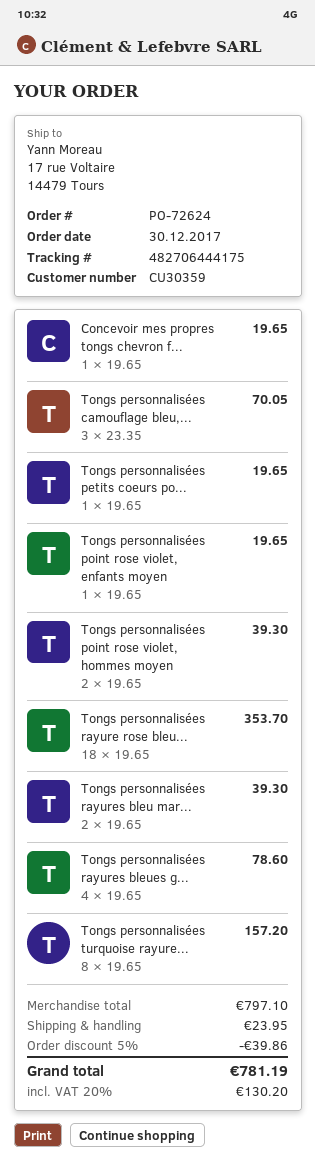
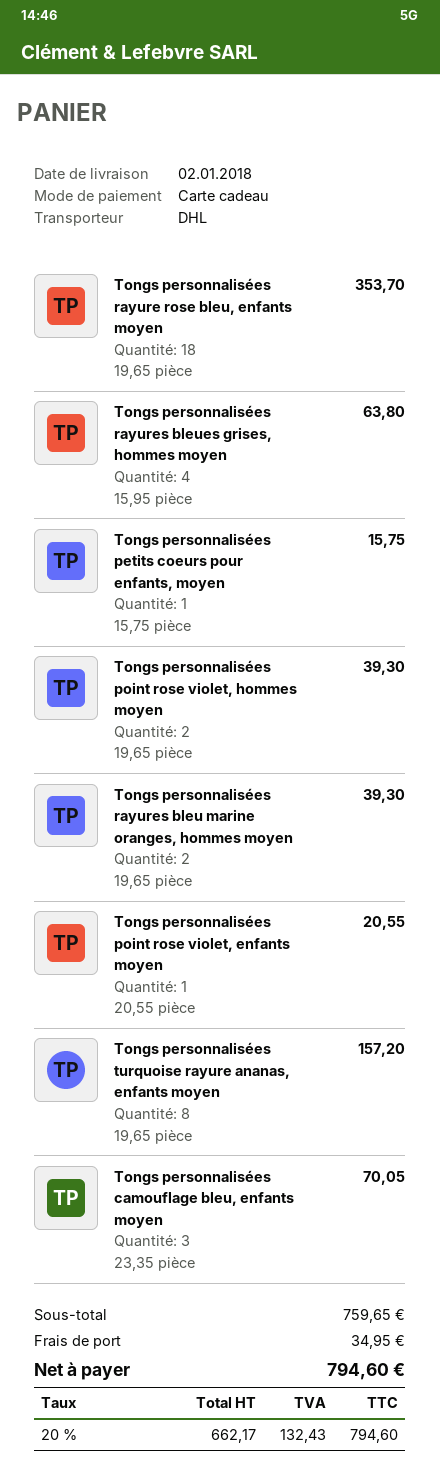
Concevoir mes propres tongs chevron f...: 1 x 19.65 = 19.65 -> none
Tongs personnalisées petits coeurs po...: 1 x 19.65 = 19.65 -> 1 x 15.75 = 15.75
Tongs personnalisées point rose violet, enfants moyen: 1 x 19.65 = 19.65 -> 1 x 20.55 = 20.55
Tongs personnalisées rayures bleues g...: 4 x 19.65 = 78.60 -> 4 x 15.95 = 63.80
subtotal: 797.10 -> 759.65
discount: 5% = 39.86 -> none
shipping: 23.95 -> 34.95
tax: 20% = 130.20 -> 20% = 132.43
total: 781.19 -> 794.60

